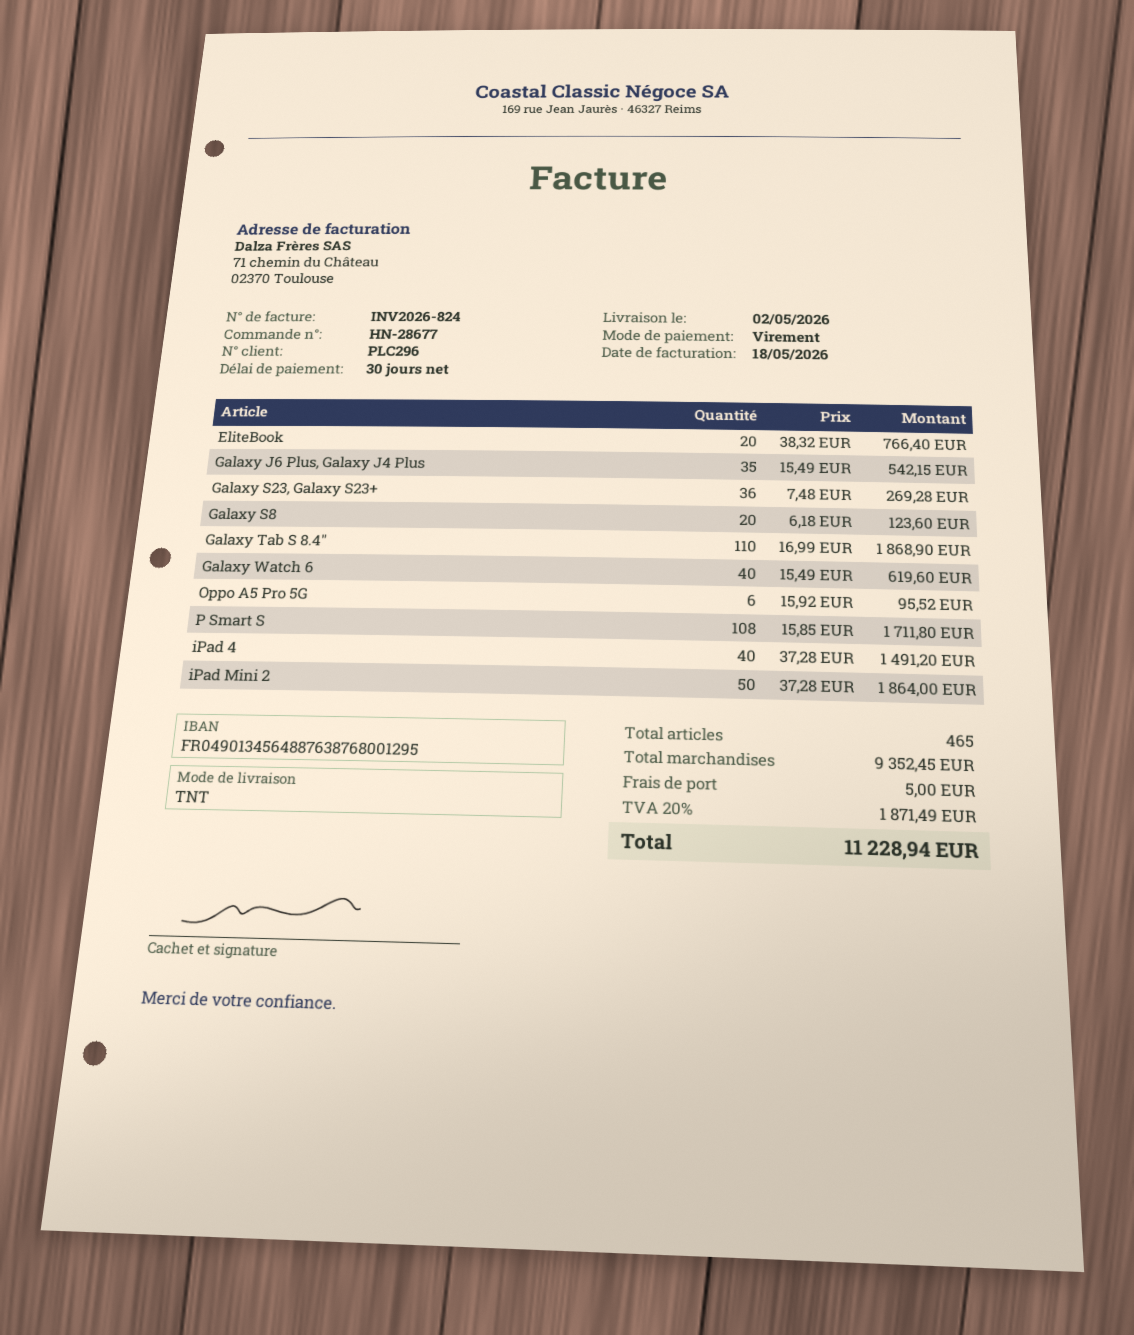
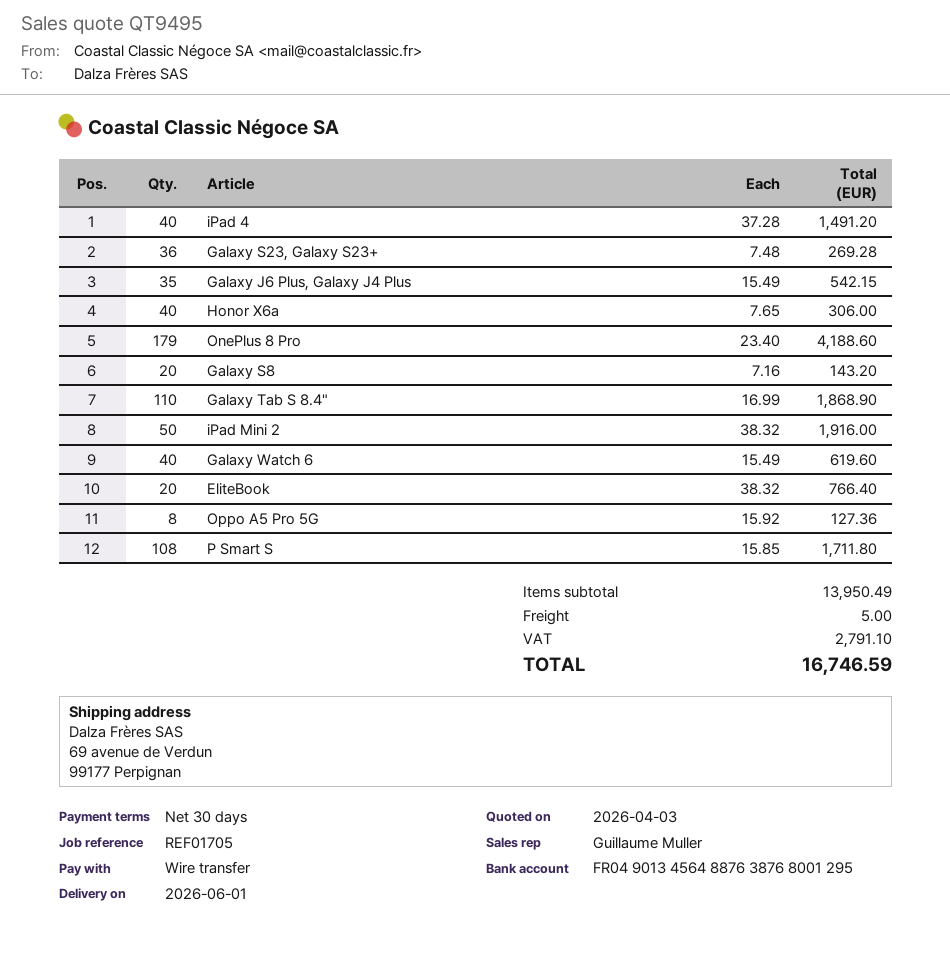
delivery date: 2026-05-02 -> 2026-06-01
Galaxy S8: 20 x 6.18 = 123.60 -> 20 x 7.16 = 143.20
Oppo A5 Pro 5G: 6 x 15.92 = 95.52 -> 8 x 15.92 = 127.36
iPad Mini 2: 50 x 37.28 = 1864.00 -> 50 x 38.32 = 1916.00
Honor X6a: none -> 40 x 7.65 = 306.00
OnePlus 8 Pro: none -> 179 x 23.40 = 4188.60
subtotal: 9352.45 -> 13950.49
tax: 1871.49 -> 2791.10
total: 11228.94 -> 16746.59

